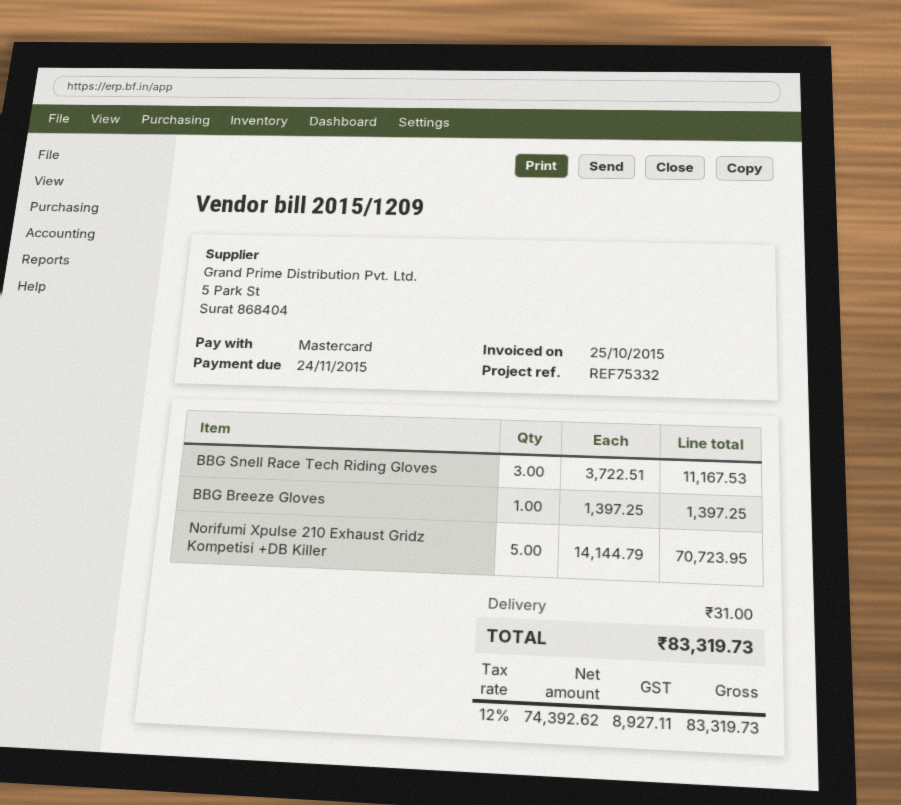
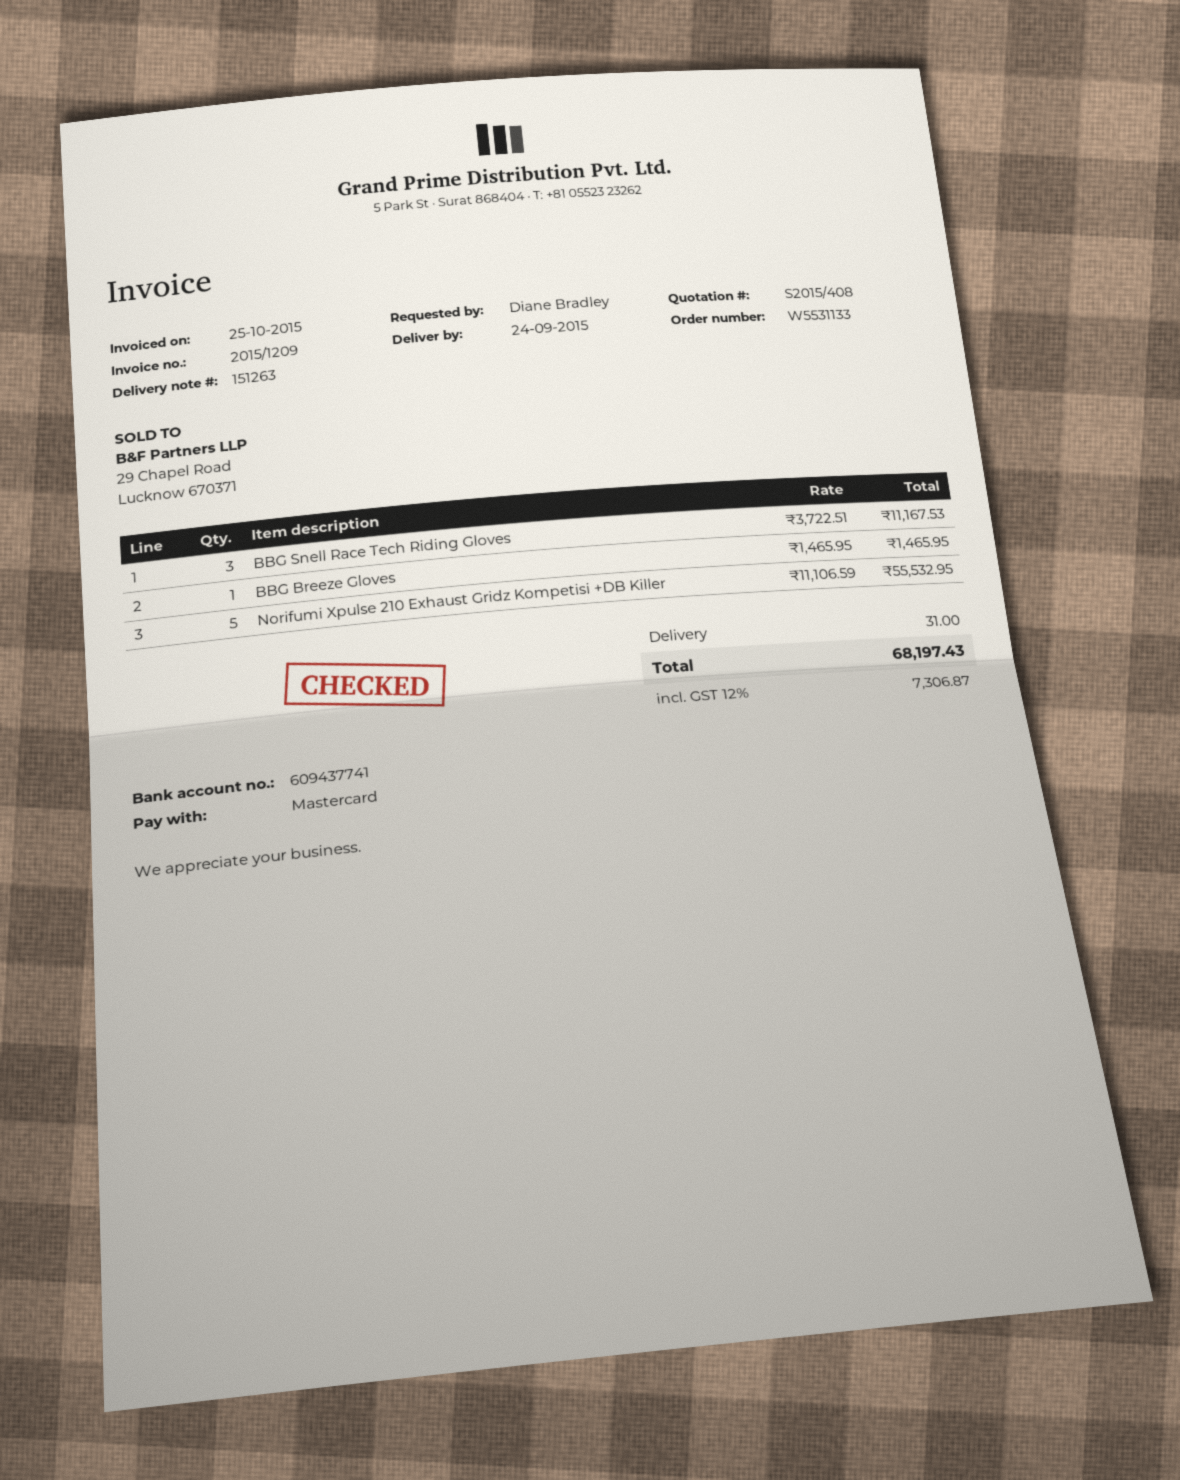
BBG Breeze Gloves: 1 x 1397.25 = 1397.25 -> 1 x 1465.95 = 1465.95
Norifumi Xpulse 210 Exhaust Gridz Kompetisi +DB Killer: 5 x 14144.79 = 70723.95 -> 5 x 11106.59 = 55532.95
tax: 12% = 8927.11 -> 12% = 7306.87
total: 83319.73 -> 68197.43

